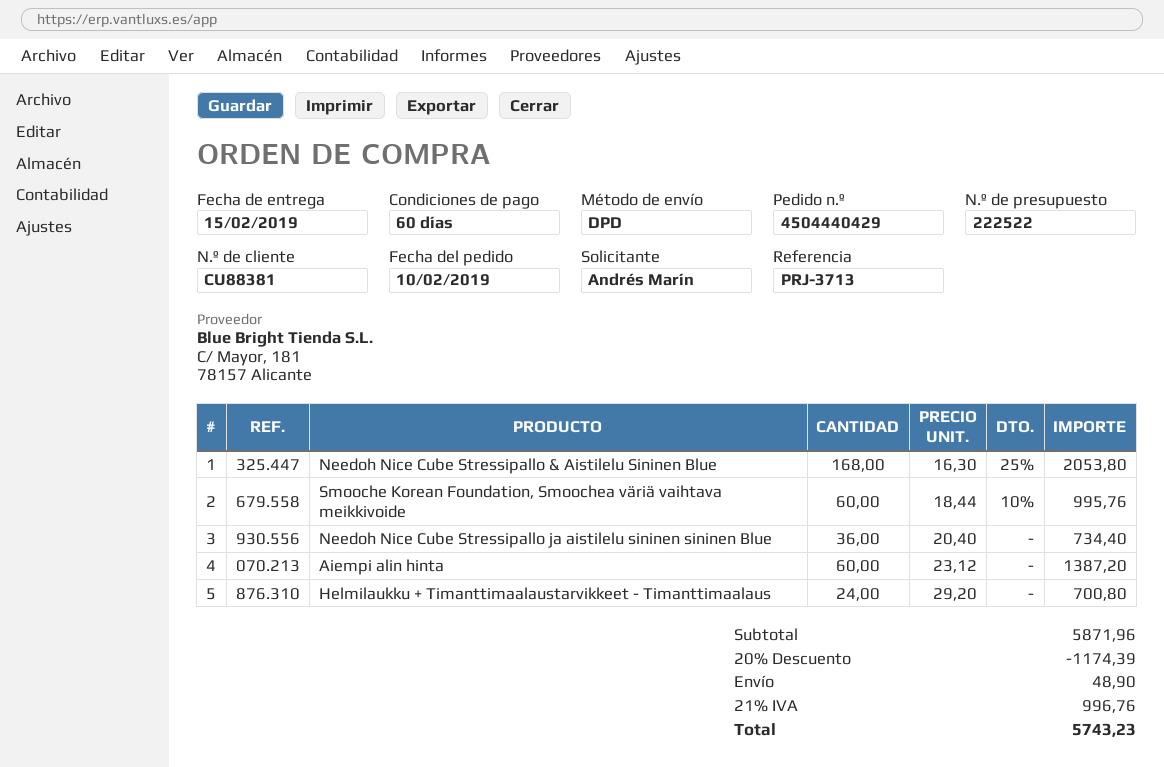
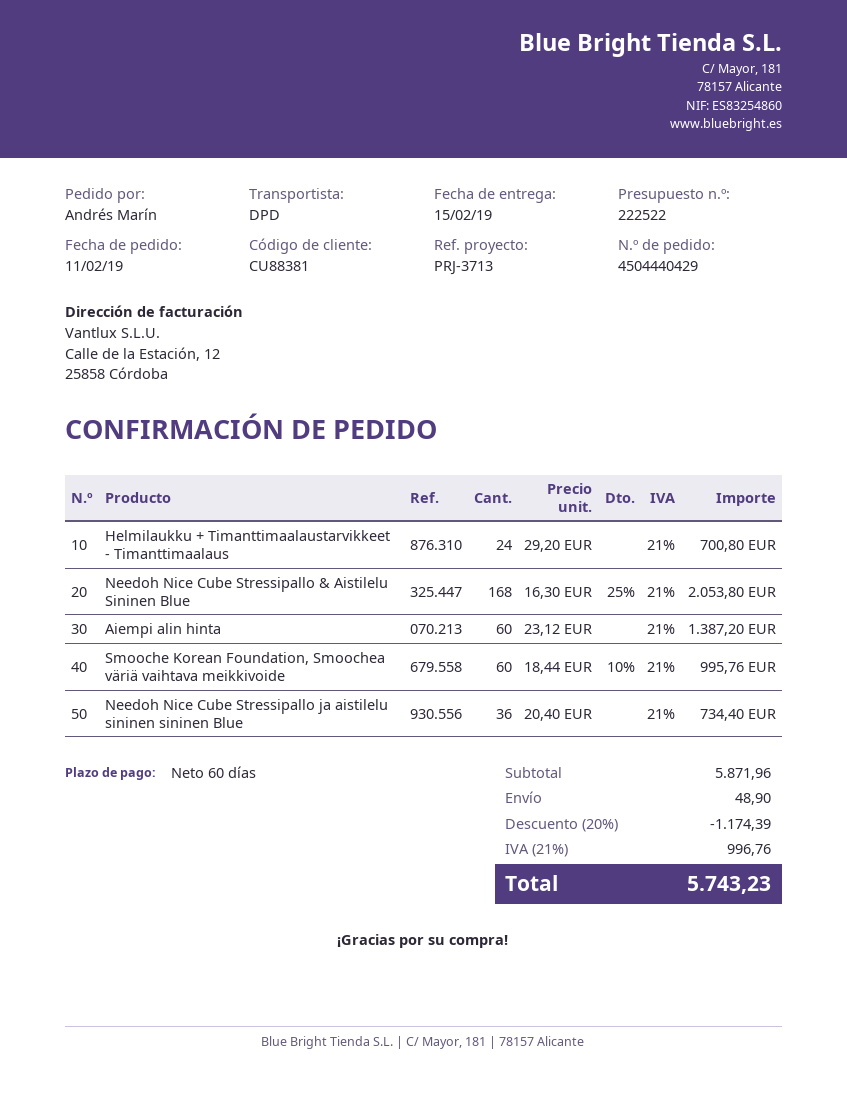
order date: 2019-02-10 -> 2019-02-11

